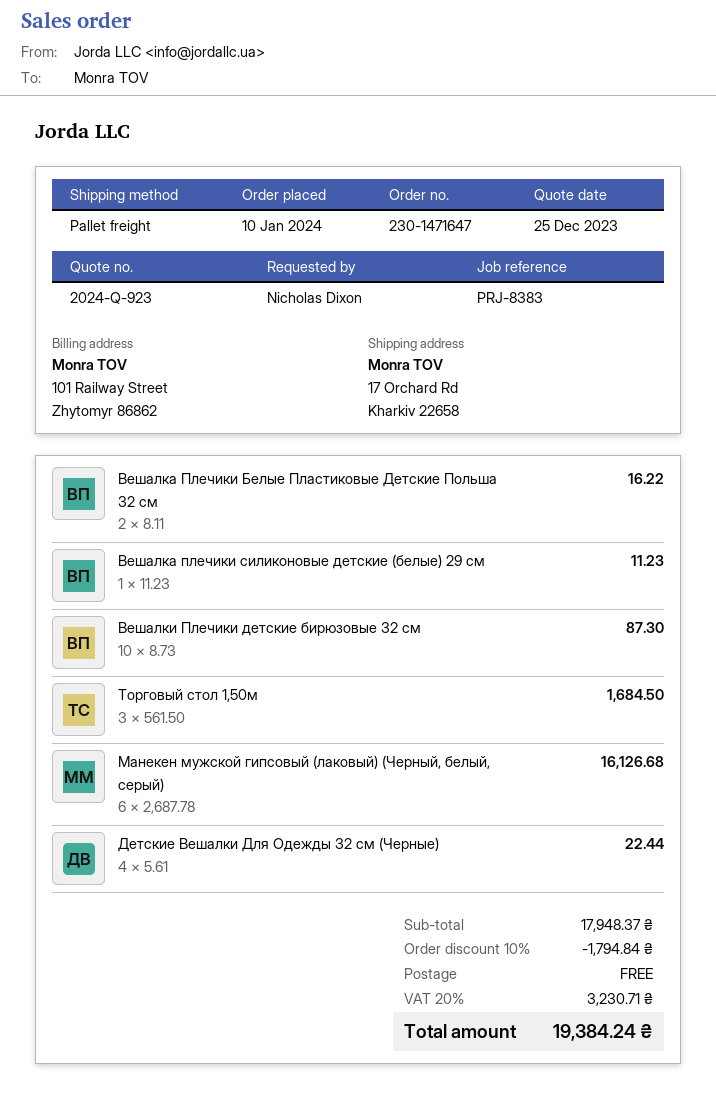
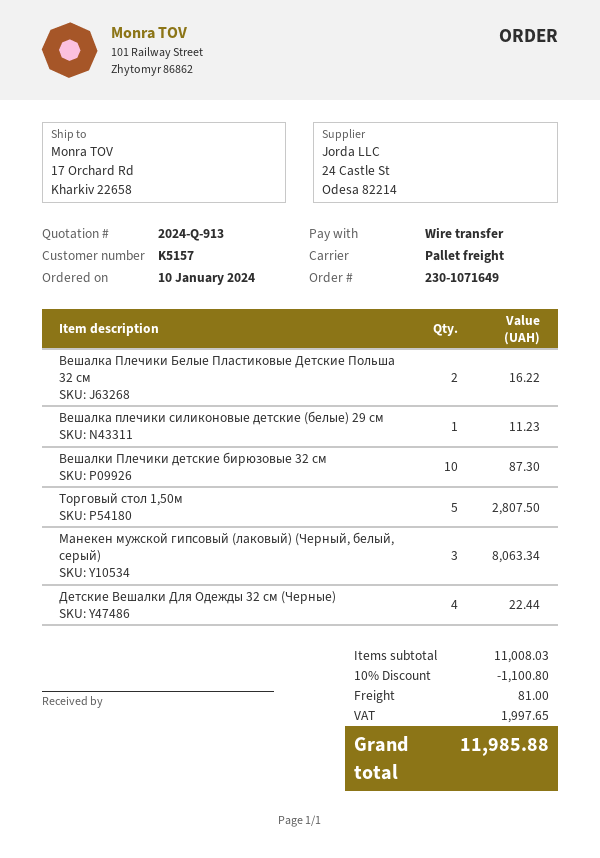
quote number: 2024-Q-923 -> 2024-Q-913
order number: 230-1471647 -> 230-1071649
Торговый стол 1,50м: 3 for 1684.50 -> 5 for 2807.50
Манекен мужской гипсовый (лаковый) (Черный, белый, серый): 6 for 16126.68 -> 3 for 8063.34
subtotal: 17948.37 -> 11008.03
discount: 10% = 1794.84 -> 10% = 1100.80
shipping: 0.00 -> 81.00
tax: 3230.71 -> 1997.65
total: 19384.24 -> 11985.88

